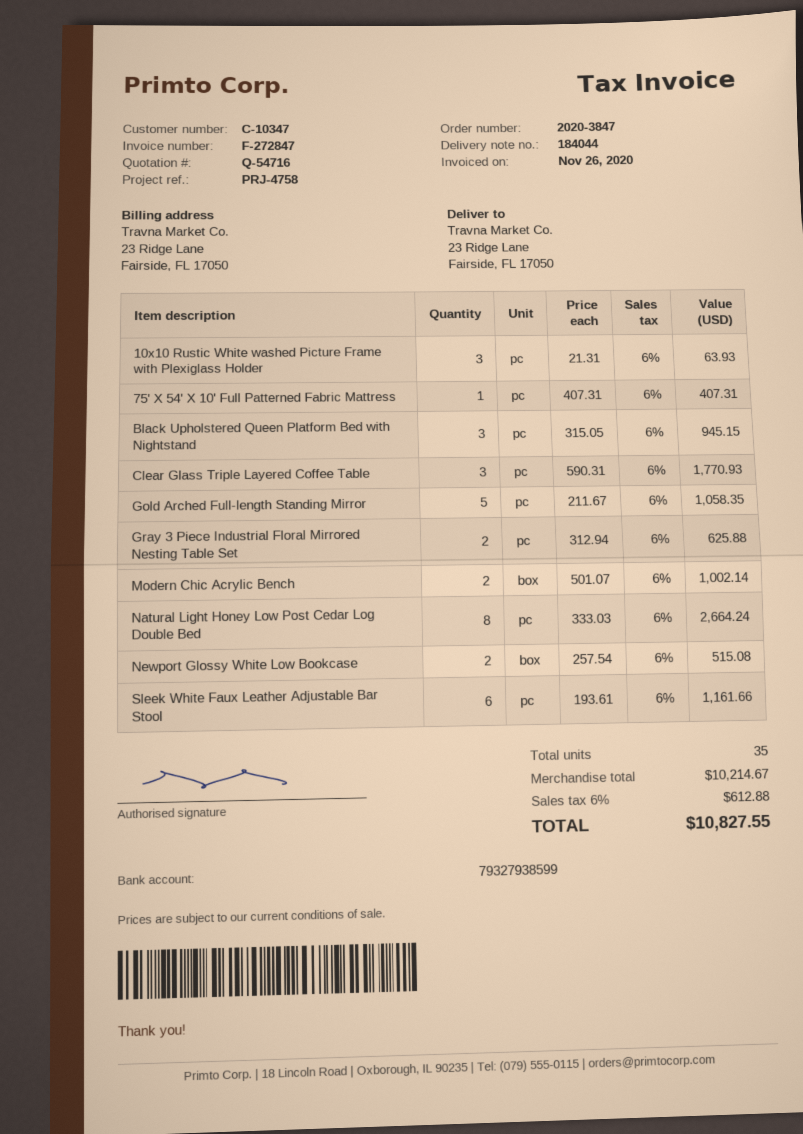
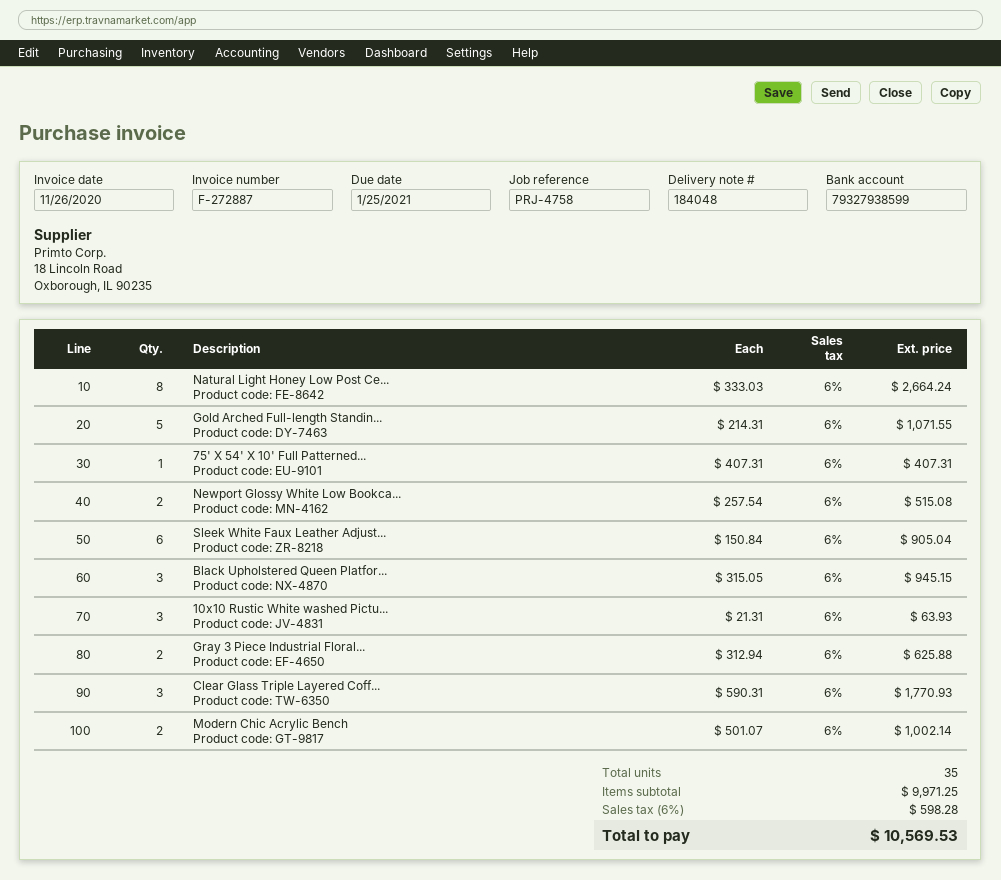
delivery note number: 184044 -> 184048
invoice number: F-272847 -> F-272887
Gold Arched Full-length Standing Mirror: 5 x 211.67 = 1058.35 -> 5 x 214.31 = 1071.55
Sleek White Faux Leather Adjustable Bar Stool: 6 x 193.61 = 1161.66 -> 6 x 150.84 = 905.04
subtotal: 10214.67 -> 9971.25
tax: 6% = 612.88 -> 6% = 598.28
total: 10827.55 -> 10569.53

